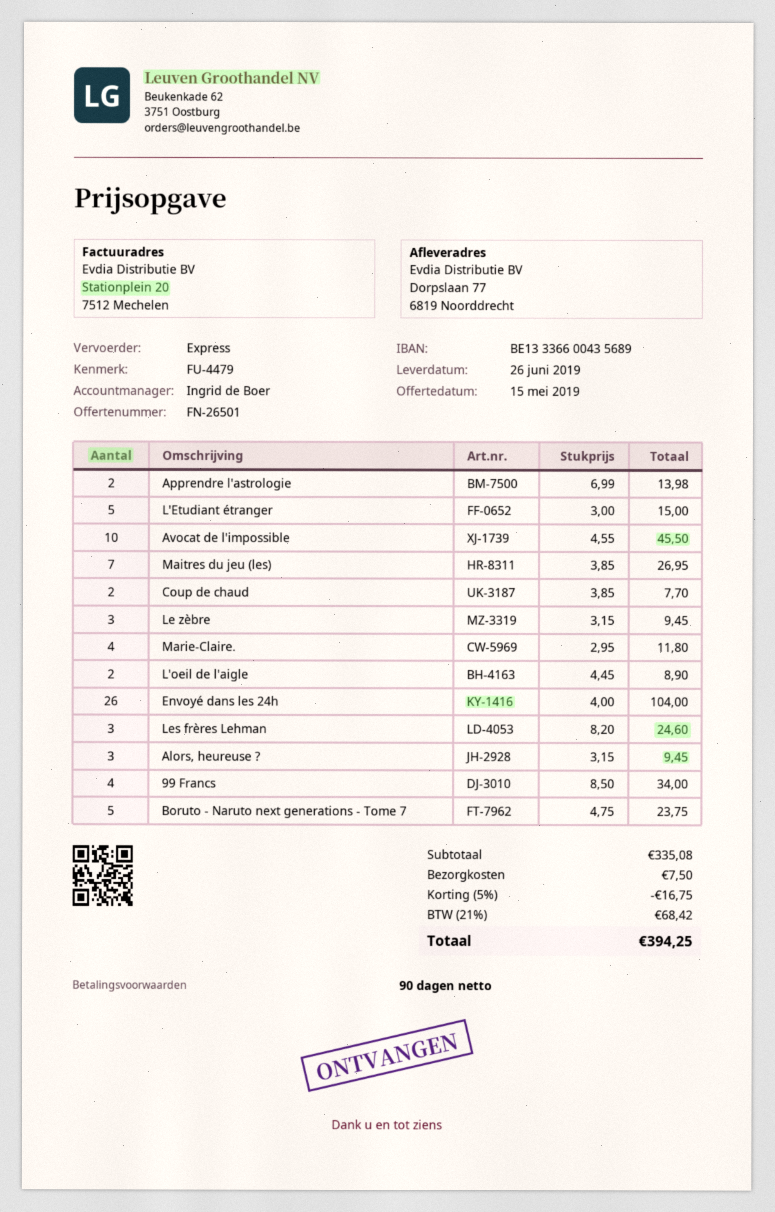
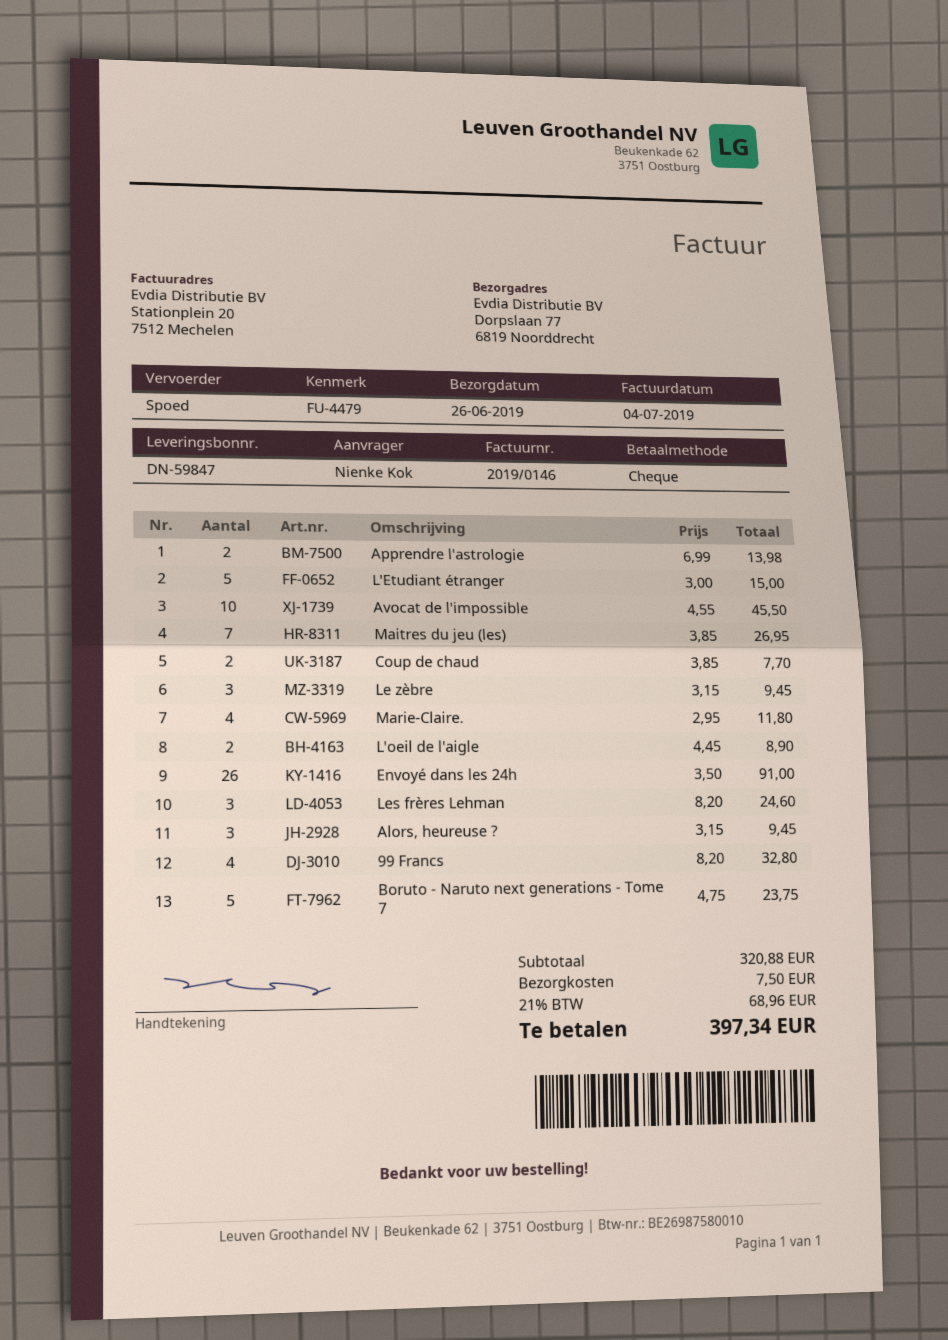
Envoyé dans les 24h: 26 x 4.00 = 104.00 -> 26 x 3.50 = 91.00
99 Francs: 4 x 8.50 = 34.00 -> 4 x 8.20 = 32.80
subtotal: 335.08 -> 320.88
discount: 5% = 16.75 -> none
tax: 21% = 68.42 -> 21% = 68.96
total: 394.25 -> 397.34

